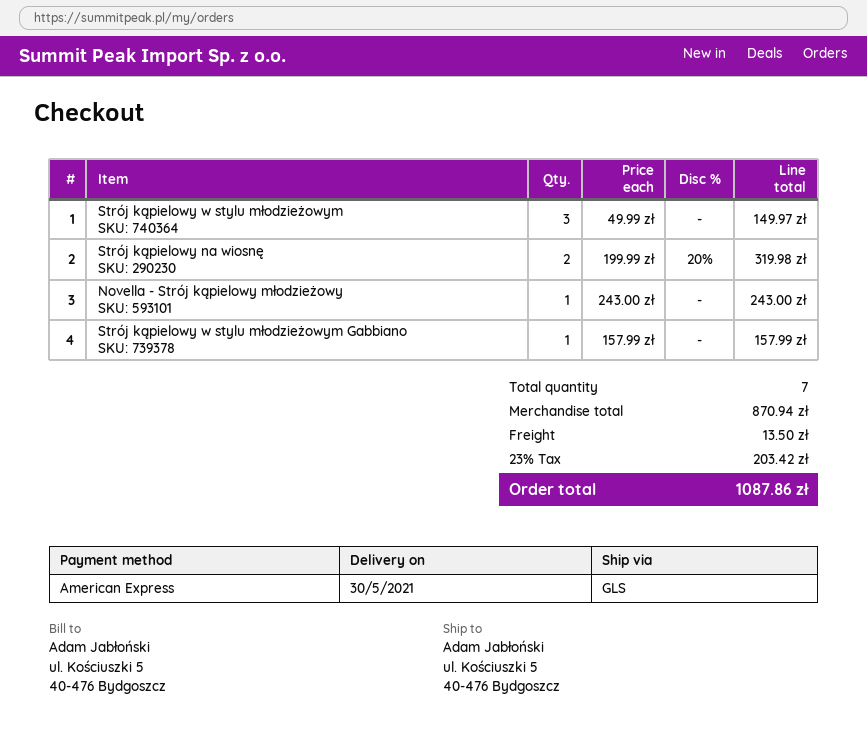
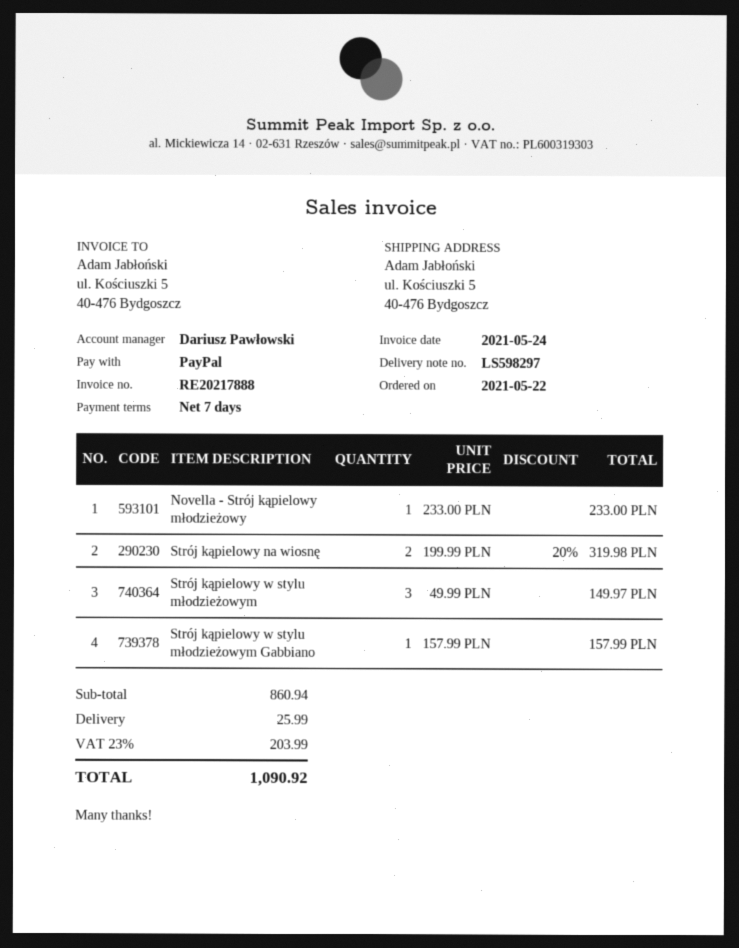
payment method: American Express -> PayPal
Novella - Strój kąpielowy młodzieżowy: 1 x 243.00 = 243.00 -> 1 x 233.00 = 233.00
subtotal: 870.94 -> 860.94
shipping: 13.50 -> 25.99
tax: 23% = 203.42 -> 23% = 203.99
total: 1087.86 -> 1090.92

